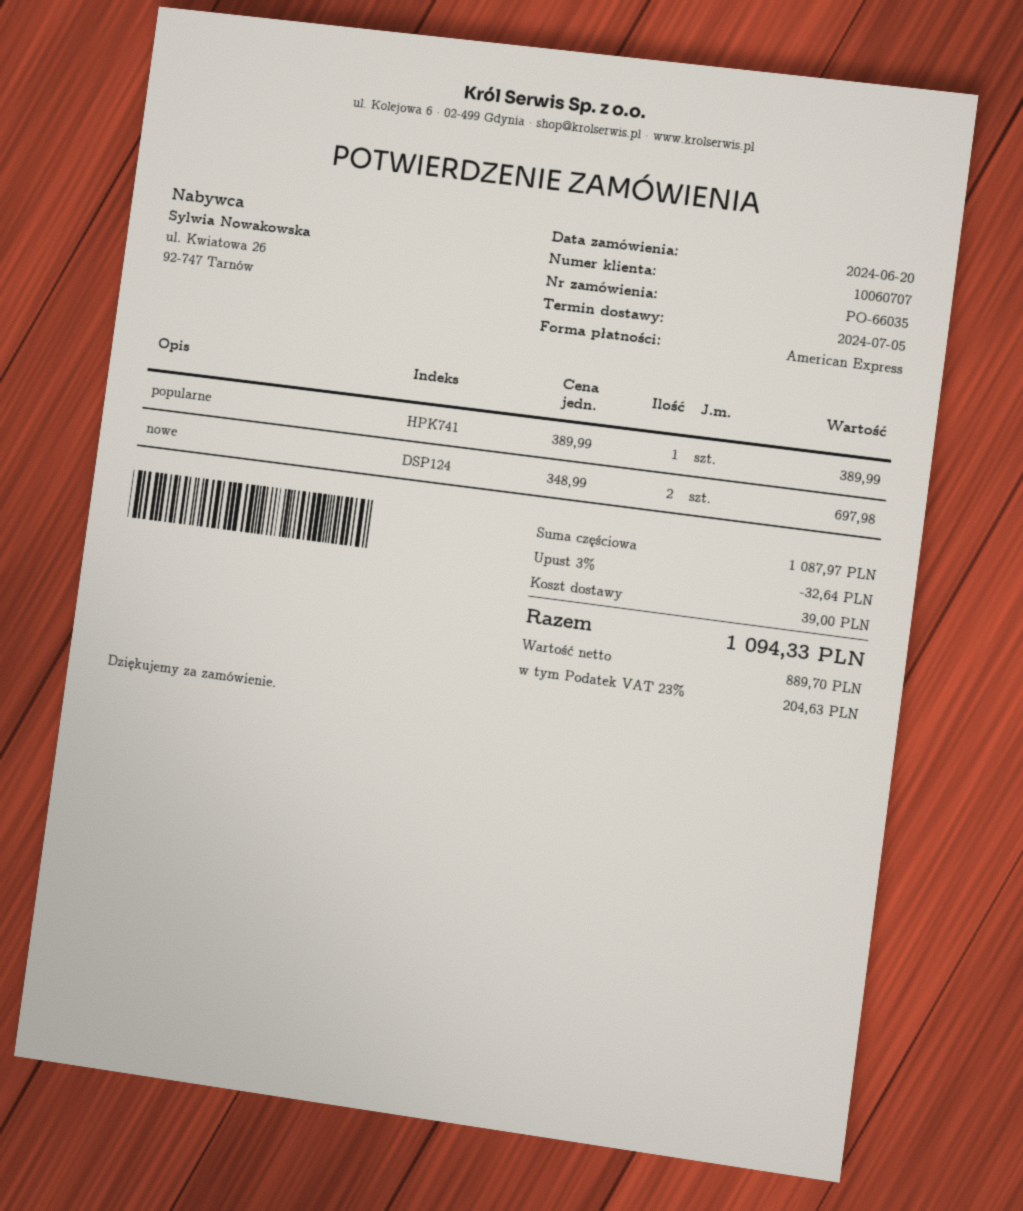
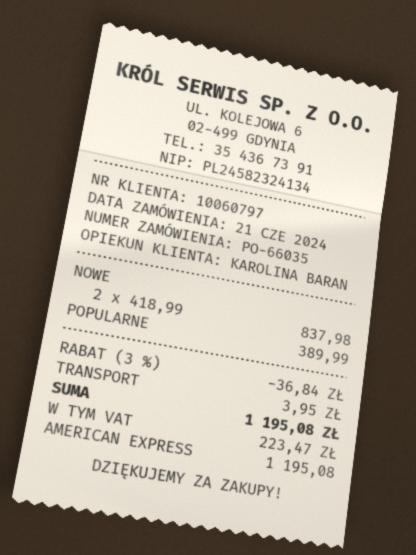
order date: 2024-06-20 -> 2024-06-21
customer number: 10060707 -> 10060797
nowe: 2 x 348.99 = 697.98 -> 2 x 418.99 = 837.98
discount: 3% = 32.64 -> 3% = 36.84
shipping: 39.00 -> 3.95
tax: 204.63 -> 223.47
total: 1094.33 -> 1195.08

